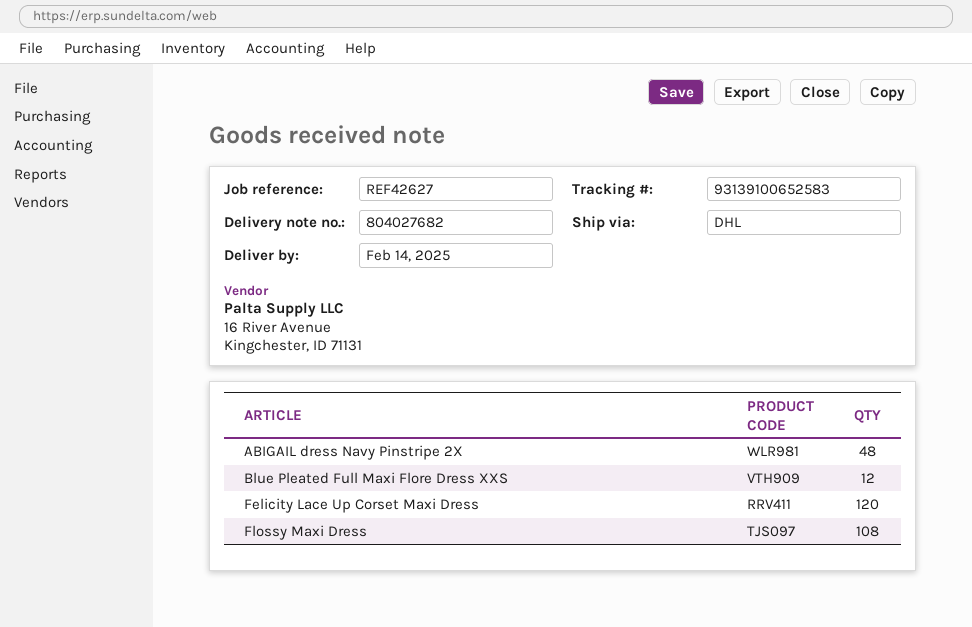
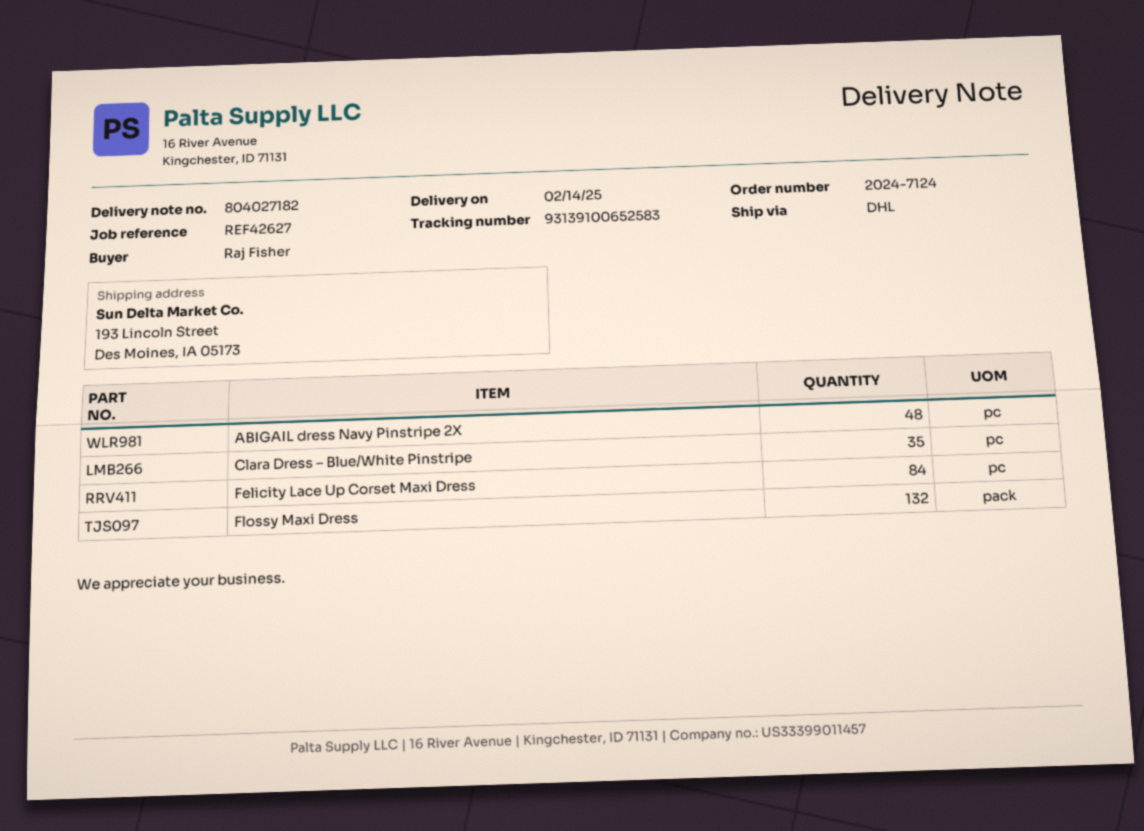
delivery note number: 804027682 -> 804027182
Blue Pleated Full Maxi Flore Dress XXS: 12 -> none
Felicity Lace Up Corset Maxi Dress: 120 -> 84
Flossy Maxi Dress: 108 -> 132
Clara Dress – Blue/White Pinstripe: none -> 35

